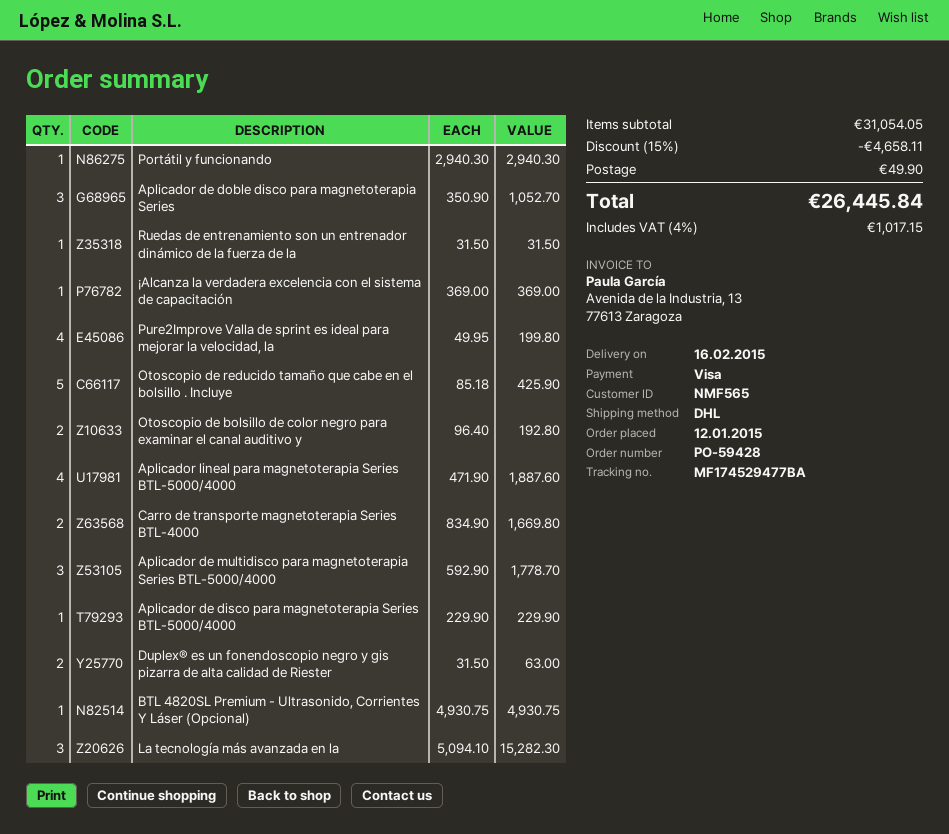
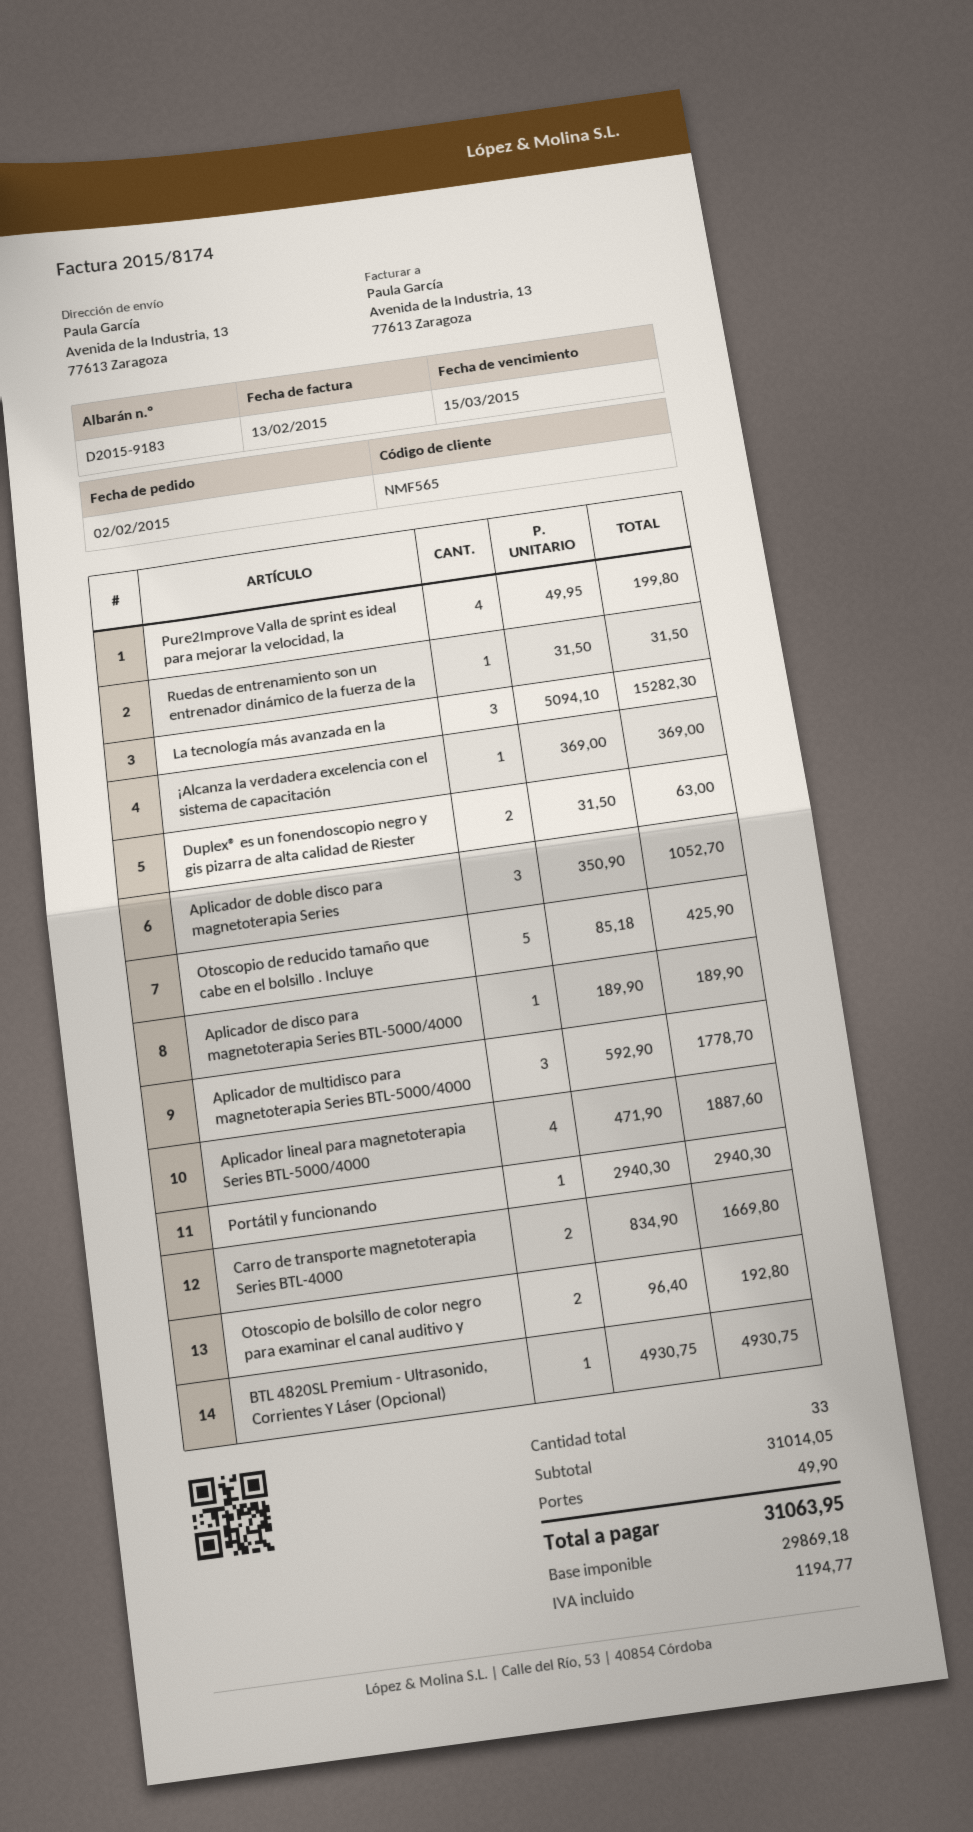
order date: 2015-01-12 -> 2015-02-02
Aplicador de disco para magnetoterapia Series BTL-5000/4000: 1 x 229.90 = 229.90 -> 1 x 189.90 = 189.90
subtotal: 31054.05 -> 31014.05
discount: 15% = 4658.11 -> none
tax: 1017.15 -> 1194.77
total: 26445.84 -> 31063.95

